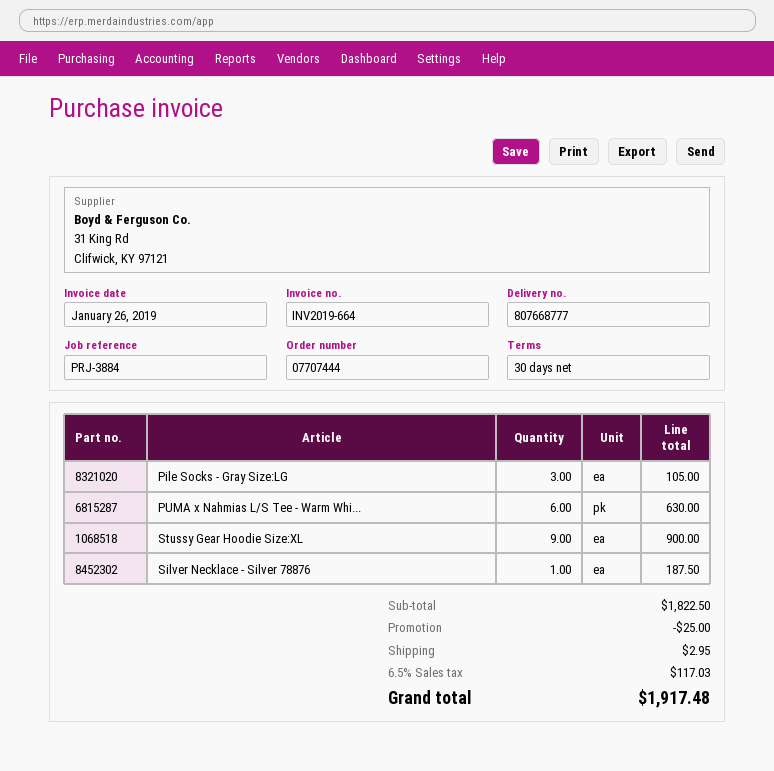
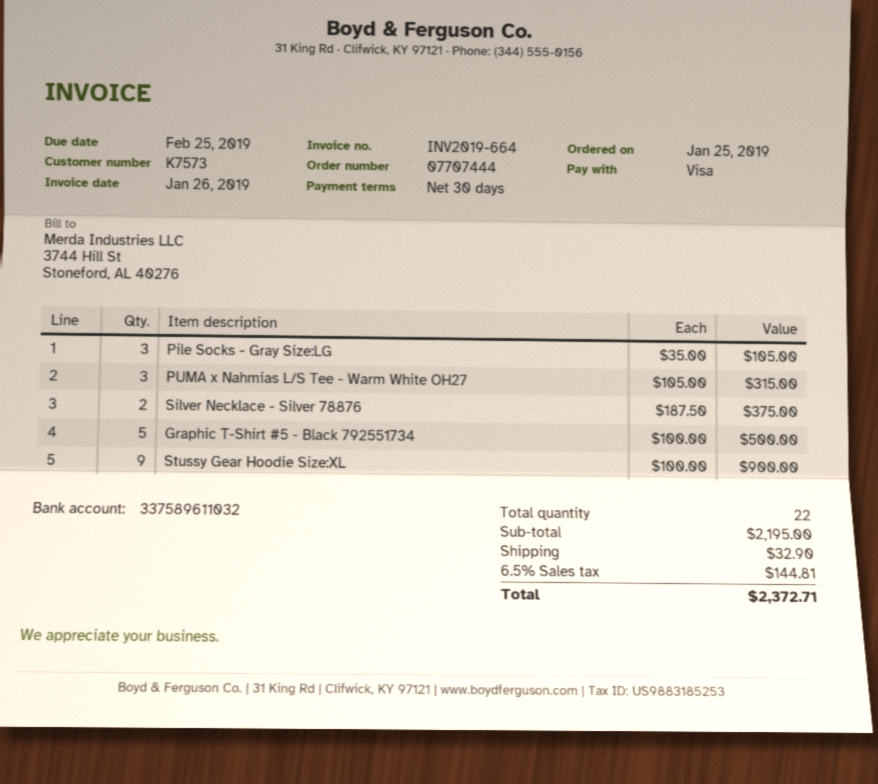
PUMA x Nahmias L/S Tee - Warm Whi...: 6 for 630.00 -> 3 for 315.00
Silver Necklace - Silver 78876: 1 for 187.50 -> 2 for 375.00
Graphic T-Shirt #5 - Black 792551734: none -> 5 for 500.00
subtotal: 1822.50 -> 2195.00
discount: 25.00 -> none
shipping: 2.95 -> 32.90
tax: 6.5% = 117.03 -> 6.5% = 144.81
total: 1917.48 -> 2372.71

